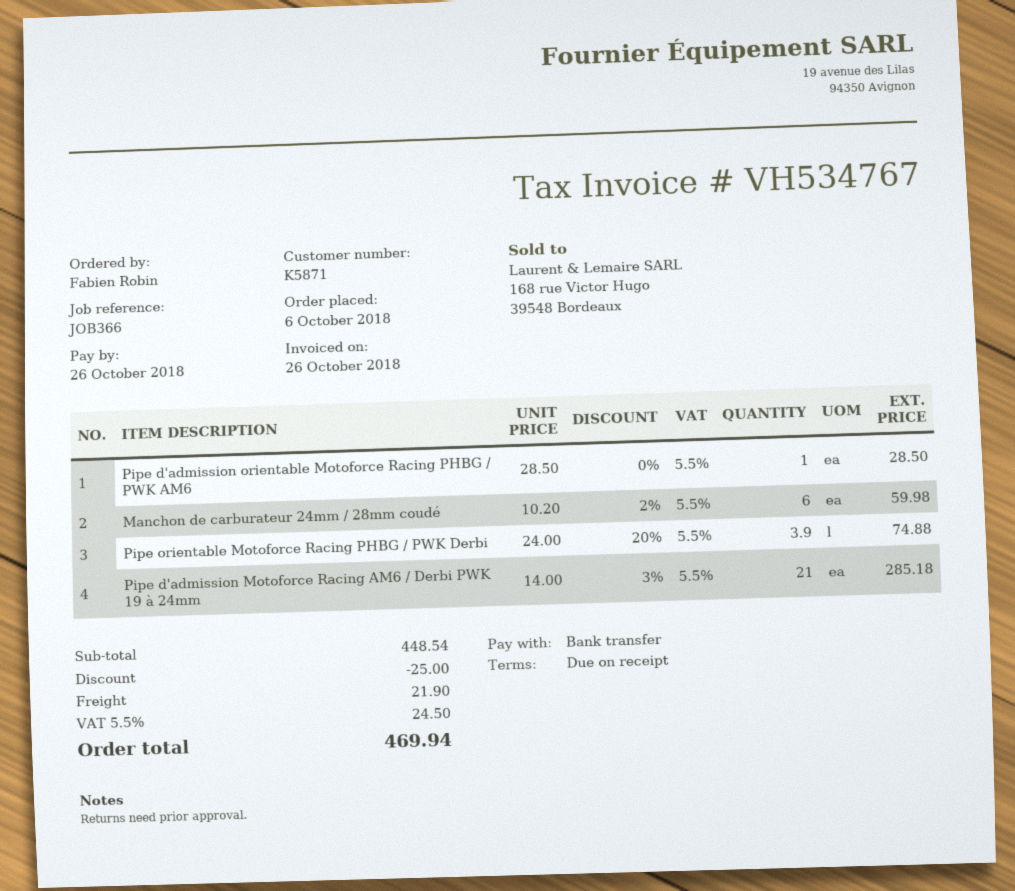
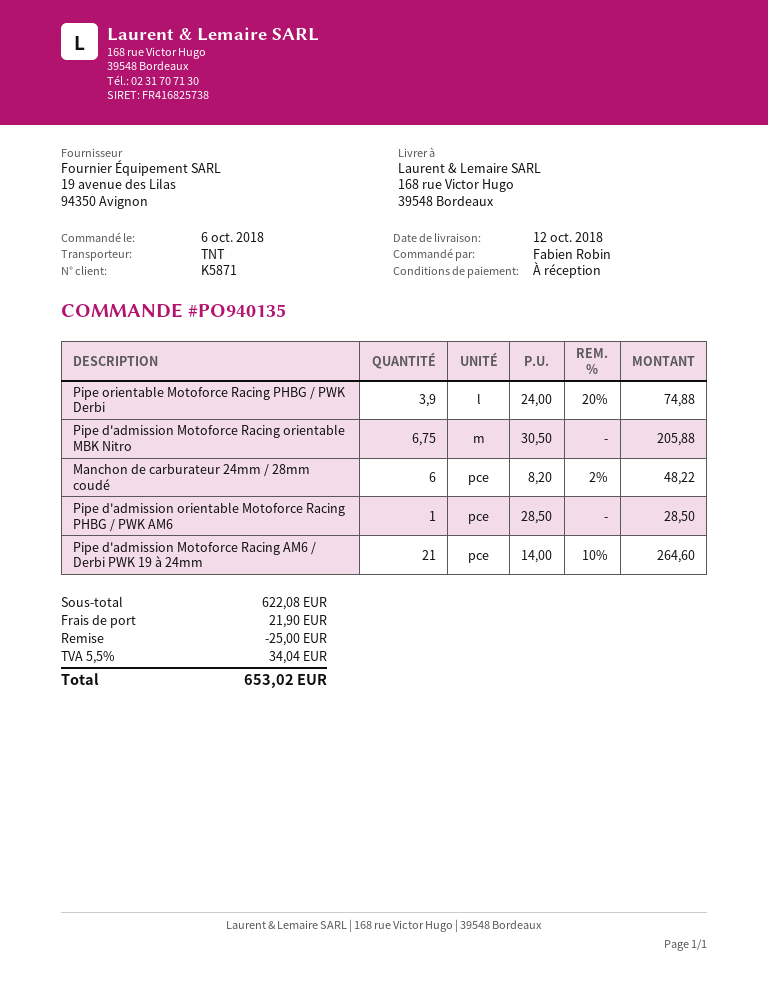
Manchon de carburateur 24mm / 28mm coudé: 6 x 10.20 - 2% = 59.98 -> 6 x 8.20 - 2% = 48.22
Pipe d'admission Motoforce Racing AM6 / Derbi PWK 19 à 24mm: 21 x 14.00 - 3% = 285.18 -> 21 x 14.00 - 10% = 264.60
Pipe d'admission Motoforce Racing orientable MBK Nitro: none -> 6.75 x 30.50 = 205.88
subtotal: 448.54 -> 622.08
tax: 5.5% = 24.50 -> 5.5% = 34.04
total: 469.94 -> 653.02

